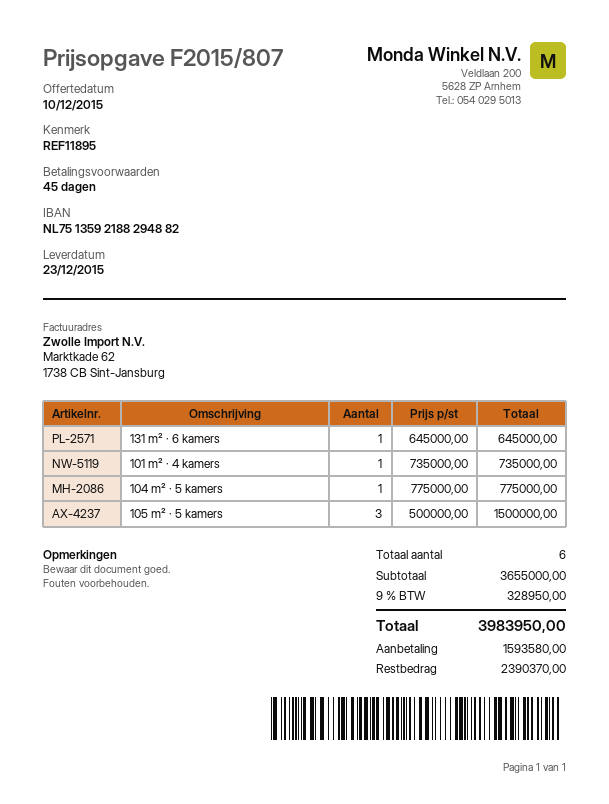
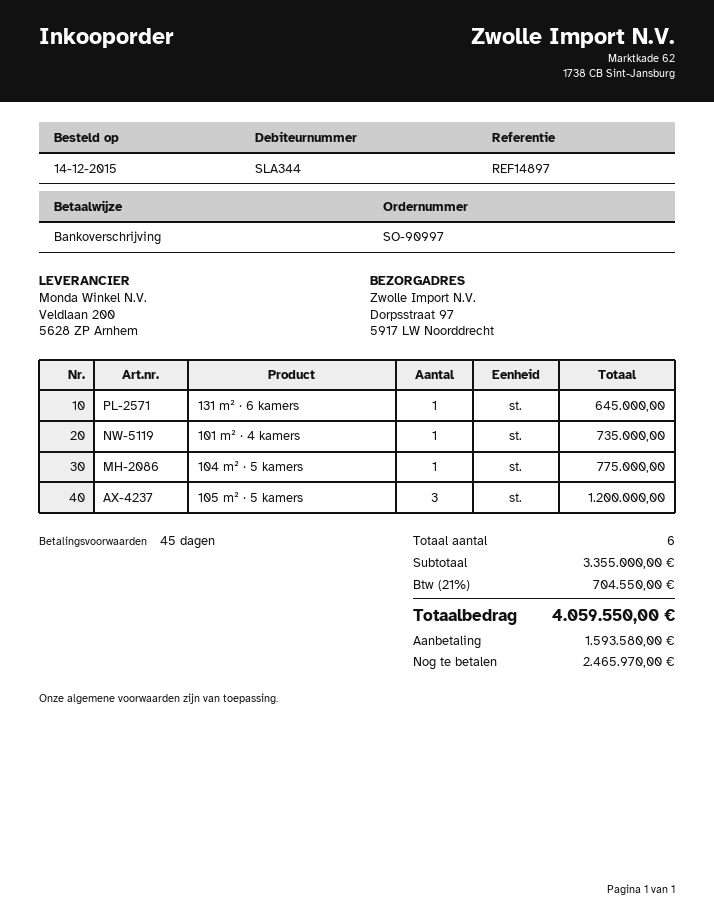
reference: REF11895 -> REF14897
105 m² · 5 kamers: 3 for 1500000.00 -> 3 for 1200000.00
subtotal: 3655000.00 -> 3355000.00
tax: 9% = 328950.00 -> 21% = 704550.00
total: 3983950.00 -> 4059550.00
balance: 2390370.00 -> 2465970.00

